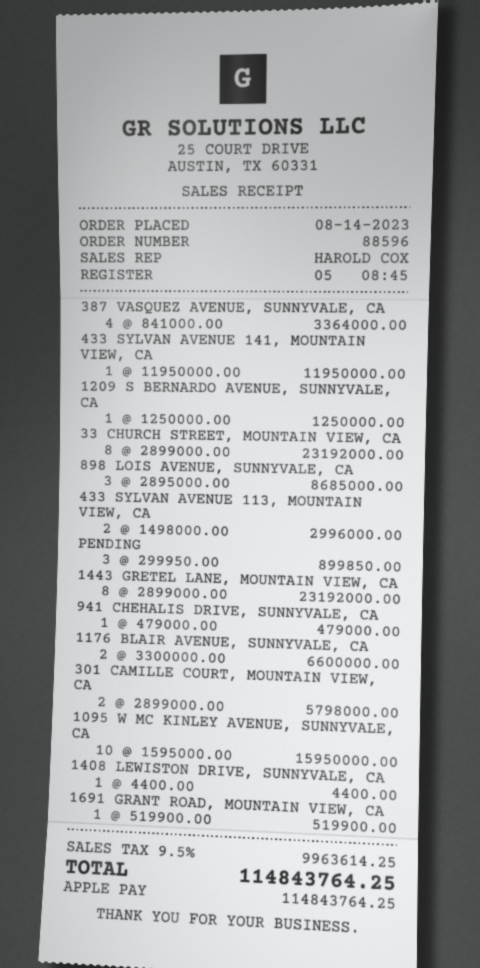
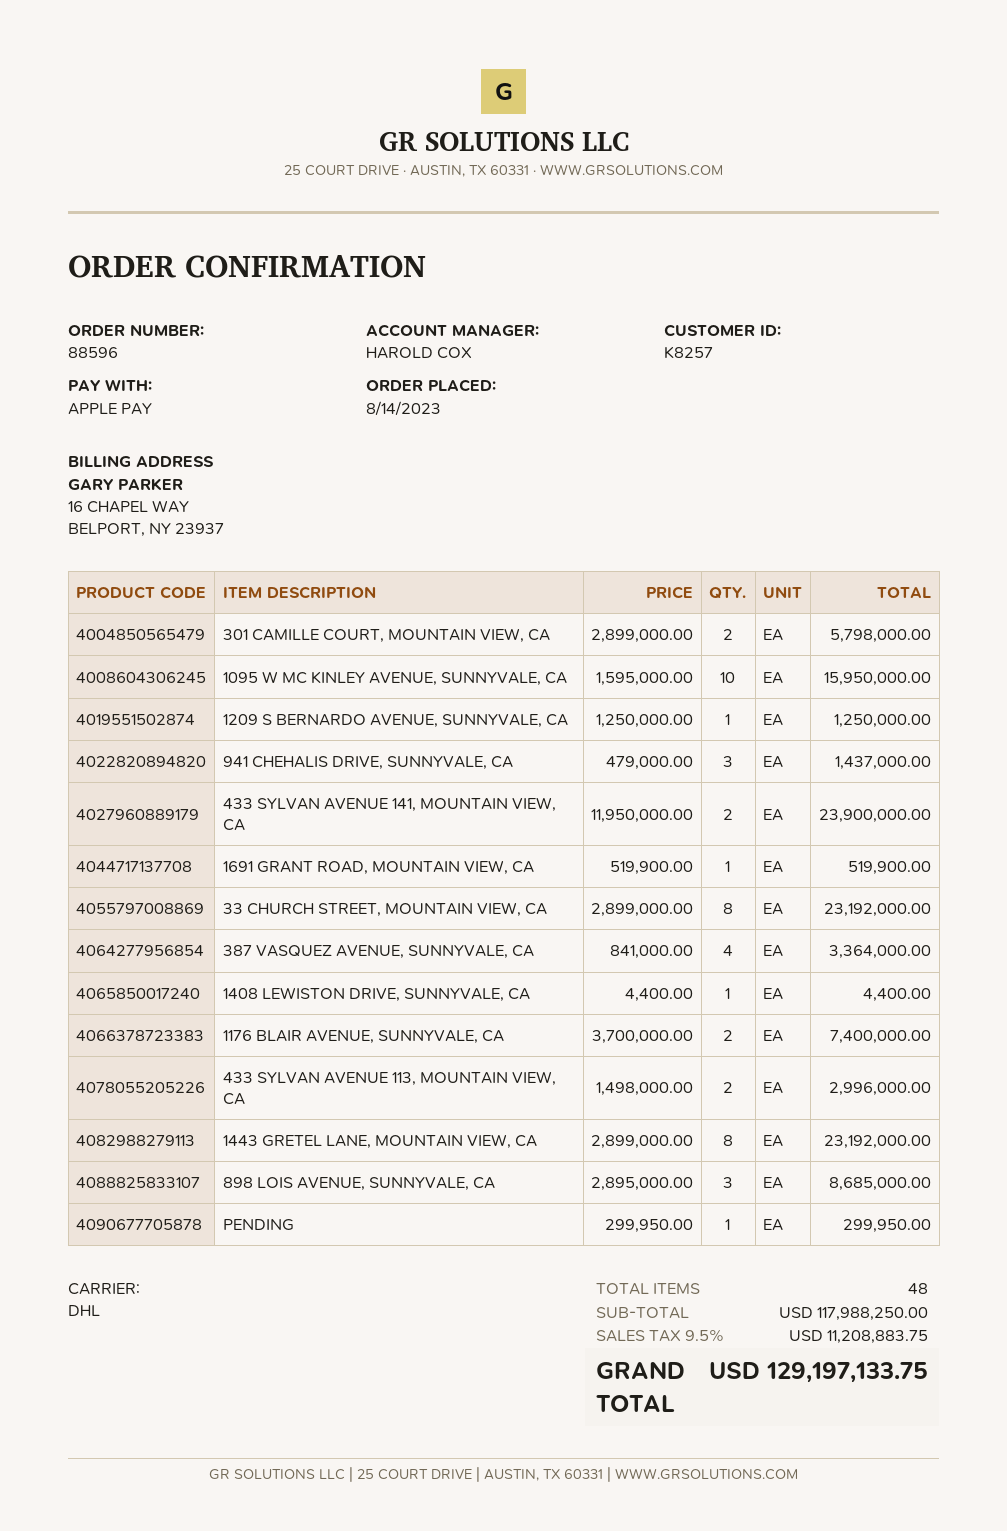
433 SYLVAN AVENUE 141, MOUNTAIN VIEW, CA: 1 x 11950000.00 = 11950000.00 -> 2 x 11950000.00 = 23900000.00
PENDING: 3 x 299950.00 = 899850.00 -> 1 x 299950.00 = 299950.00
941 CHEHALIS DRIVE, SUNNYVALE, CA: 1 x 479000.00 = 479000.00 -> 3 x 479000.00 = 1437000.00
1176 BLAIR AVENUE, SUNNYVALE, CA: 2 x 3300000.00 = 6600000.00 -> 2 x 3700000.00 = 7400000.00
tax: 9.5% = 9963614.25 -> 9.5% = 11208883.75
total: 114843764.25 -> 129197133.75

